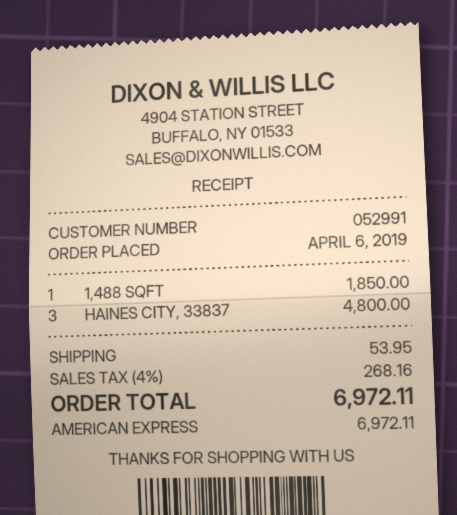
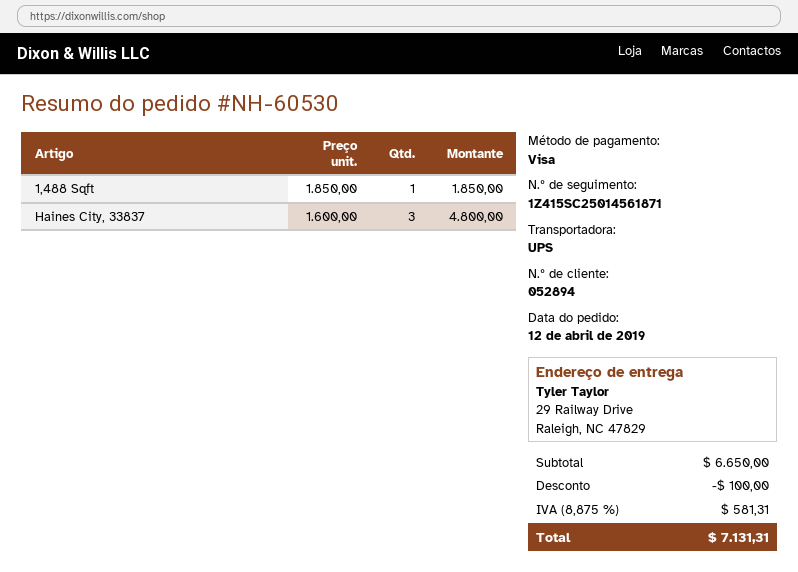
order date: 2019-04-06 -> 2019-04-12
customer number: 052991 -> 052894
payment method: American Express -> Visa
discount: none -> 100.00
shipping: 53.95 -> none
tax: 4% = 268.16 -> 8.875% = 581.31
total: 6972.11 -> 7131.31

